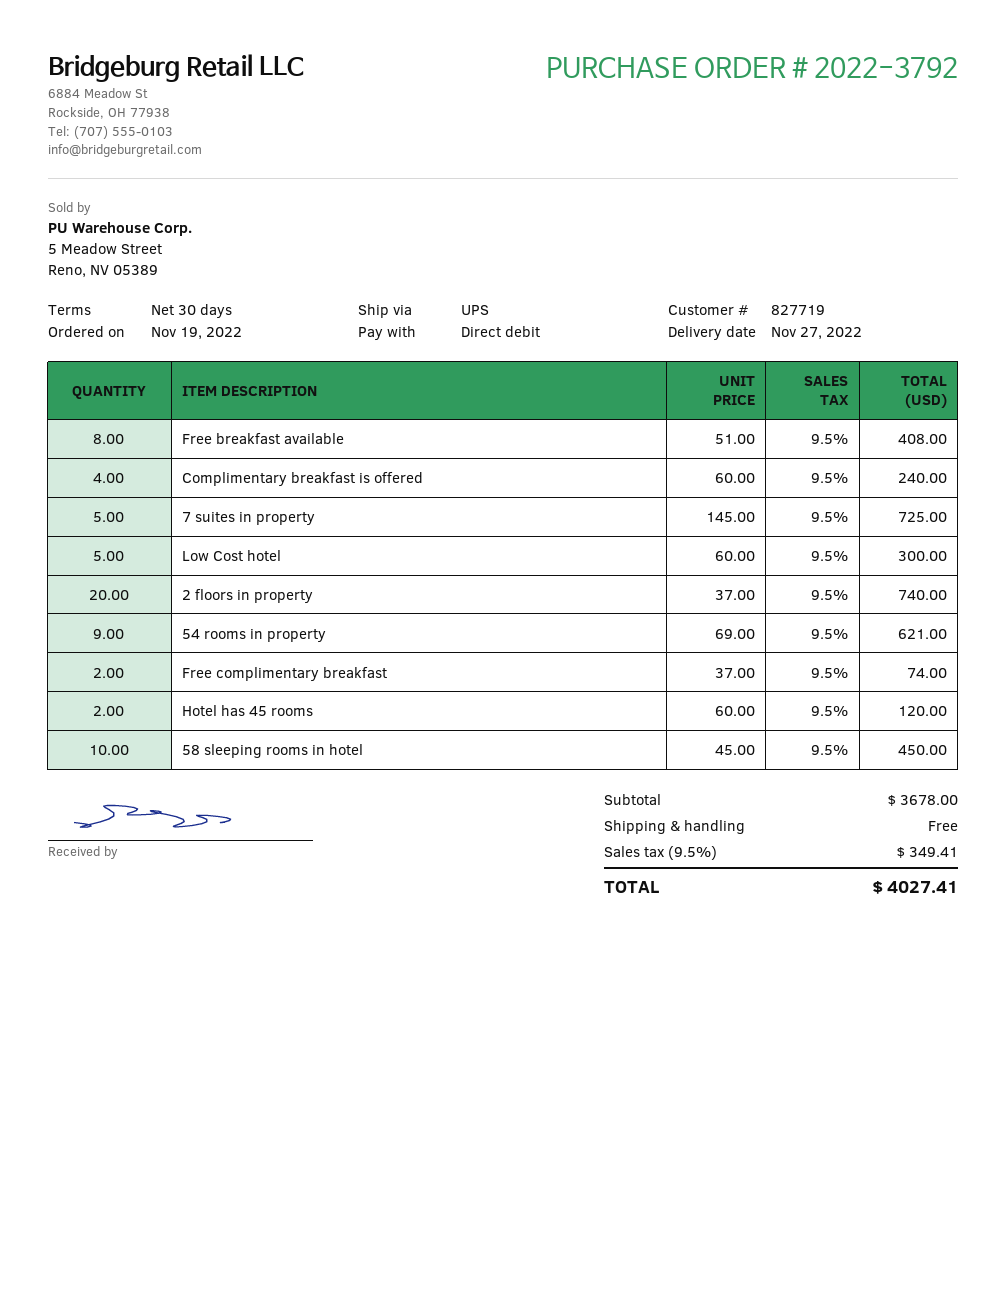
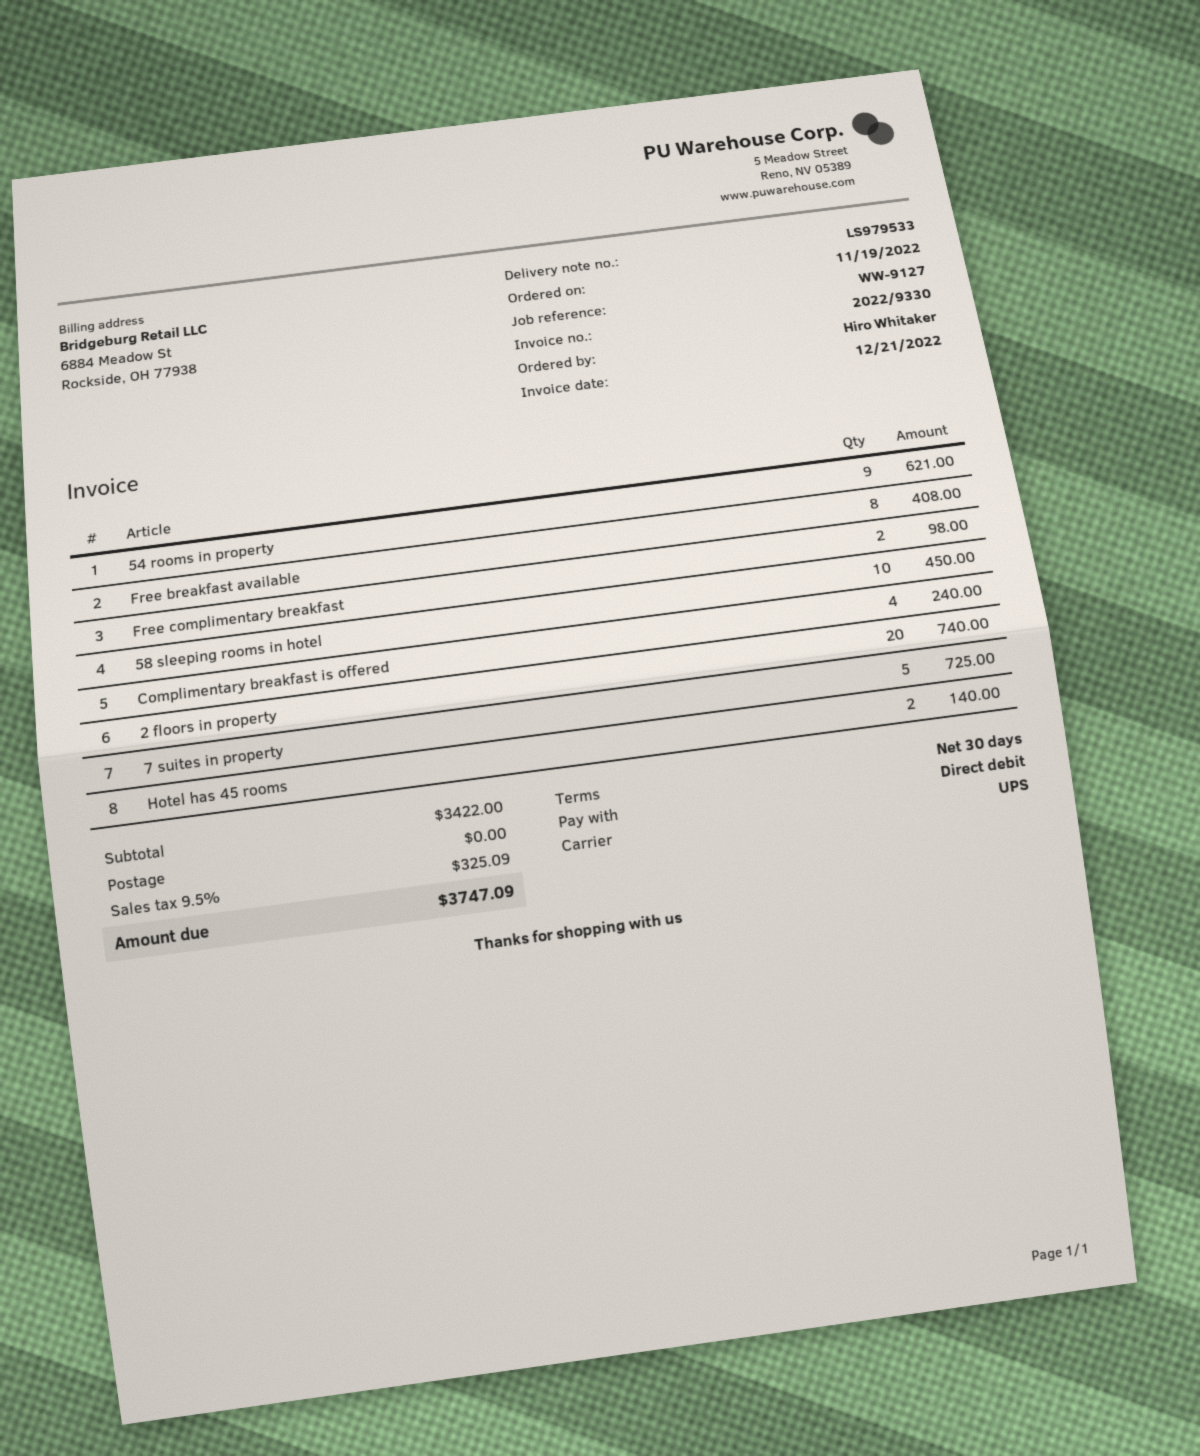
Low Cost hotel: 5 for 300.00 -> none
Free complimentary breakfast: 2 for 74.00 -> 2 for 98.00
Hotel has 45 rooms: 2 for 120.00 -> 2 for 140.00
subtotal: 3678.00 -> 3422.00
tax: 9.5% = 349.41 -> 9.5% = 325.09
total: 4027.41 -> 3747.09

